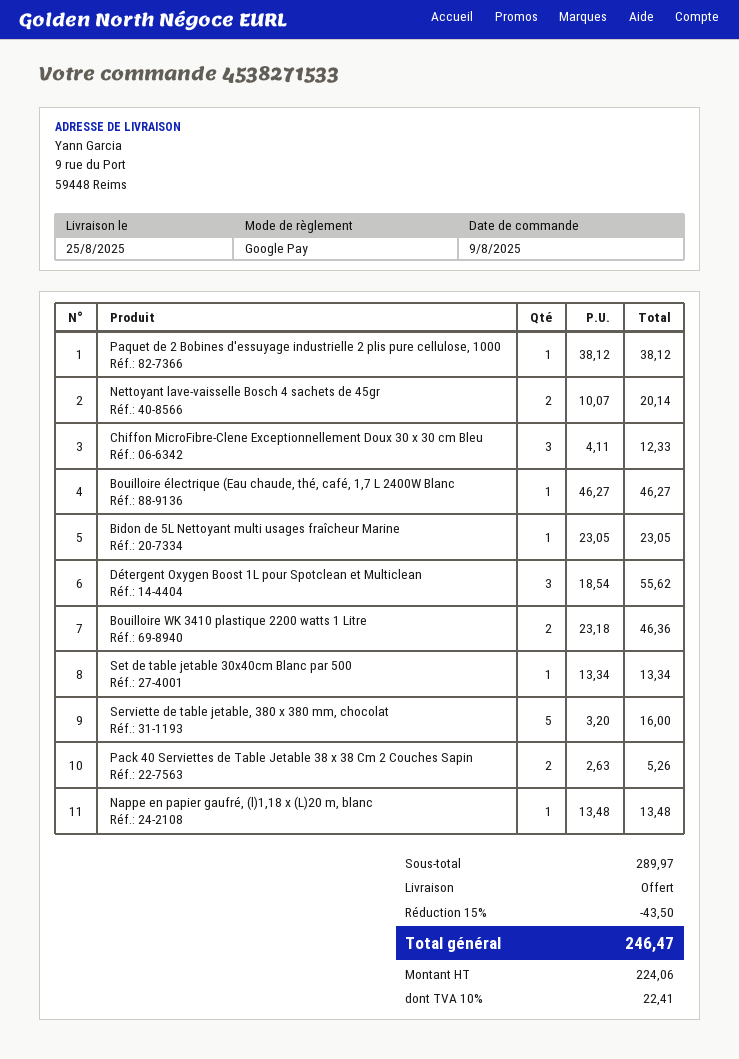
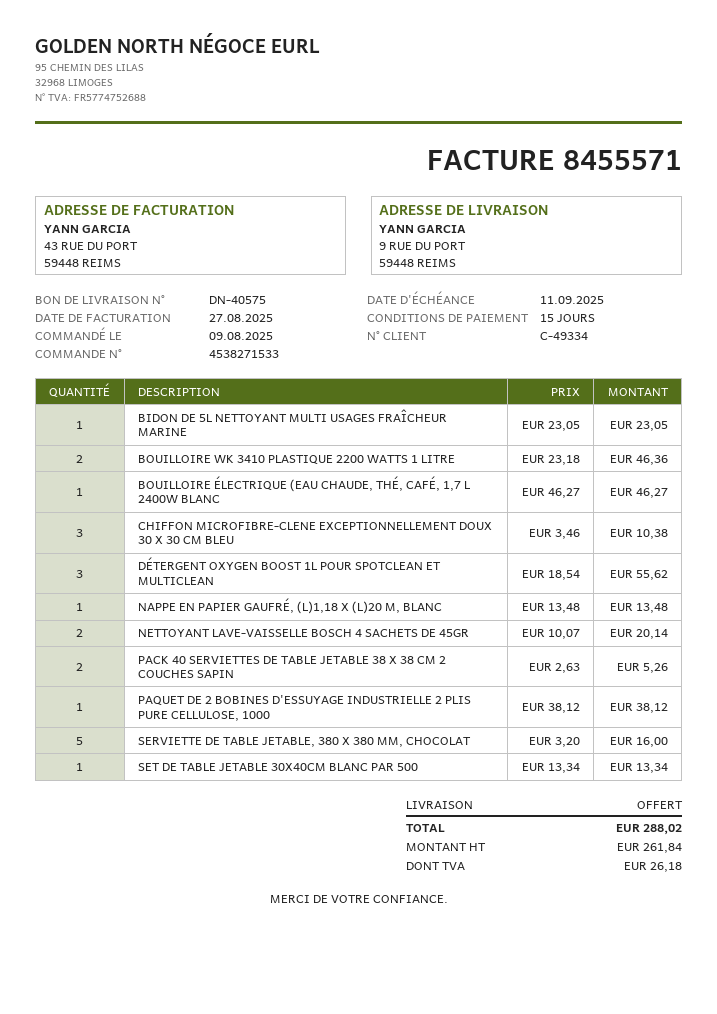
Chiffon MicroFibre-Clene Exceptionnellement Doux 30 x 30 cm Bleu: 3 x 4.11 = 12.33 -> 3 x 3.46 = 10.38
discount: 15% = 43.50 -> none
net: 224.06 -> 261.84
tax: 22.41 -> 26.18
total: 246.47 -> 288.02

